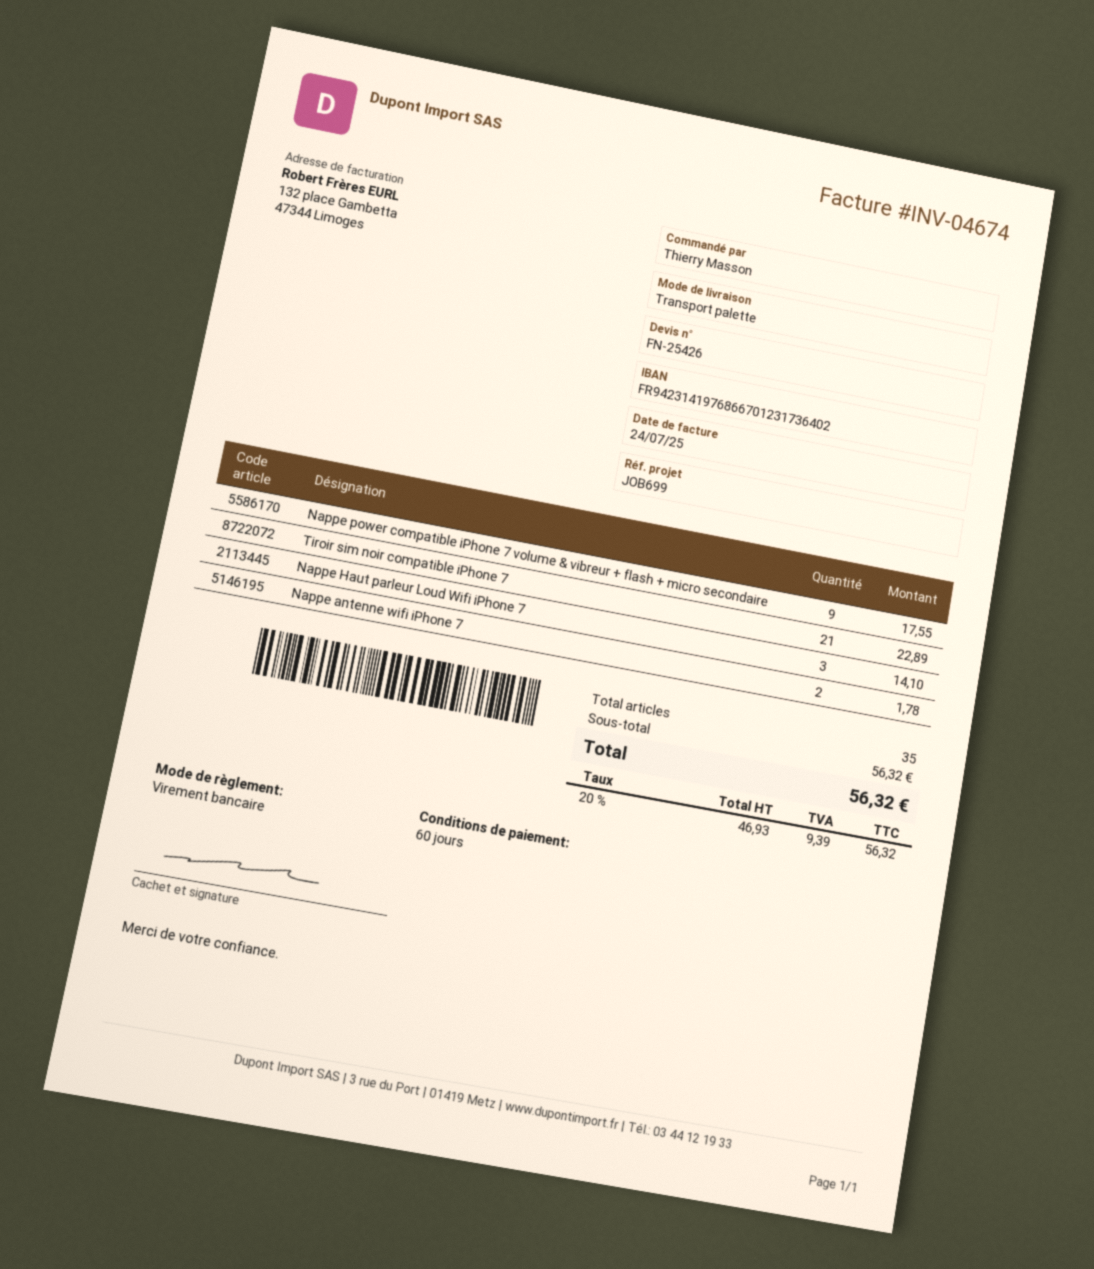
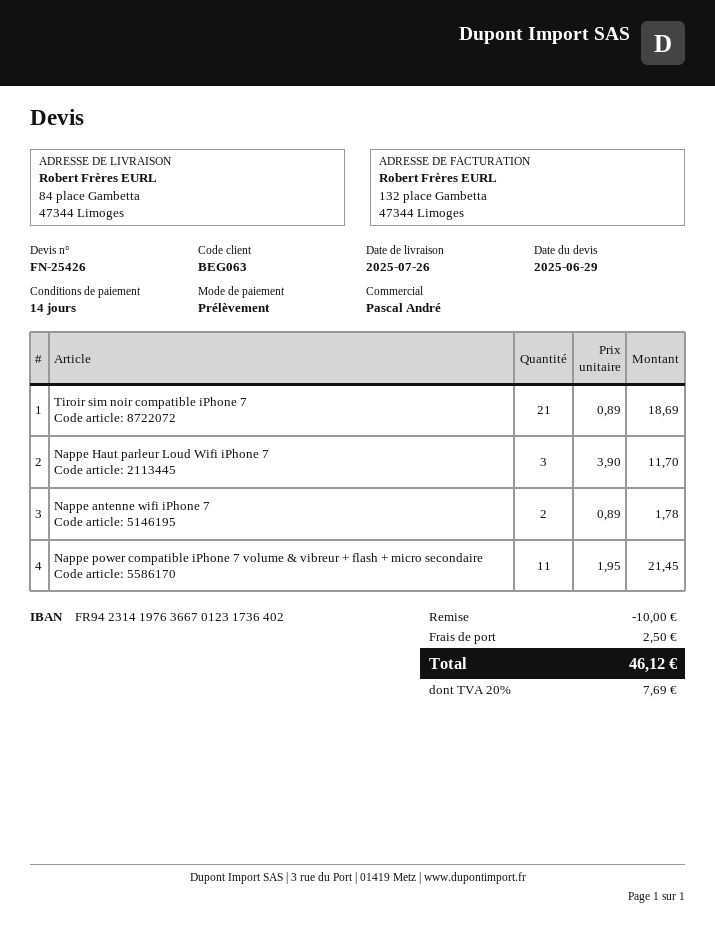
payment terms: 60 days -> 14 days
payment method: bank transfer -> direct debit
bank account: FR9423141976866701231736402 -> FR9423141976366701231736402
Nappe power compatible iPhone 7 volume & vibreur + flash + micro secondaire: 9 for 17.55 -> 11 for 21.45
Tiroir sim noir compatible iPhone 7: 21 for 22.89 -> 21 for 18.69
Nappe Haut parleur Loud Wifi iPhone 7: 3 for 14.10 -> 3 for 11.70
discount: none -> 10.00
shipping: none -> 2.50
tax: 20% = 9.39 -> 20% = 7.69
total: 56.32 -> 46.12

